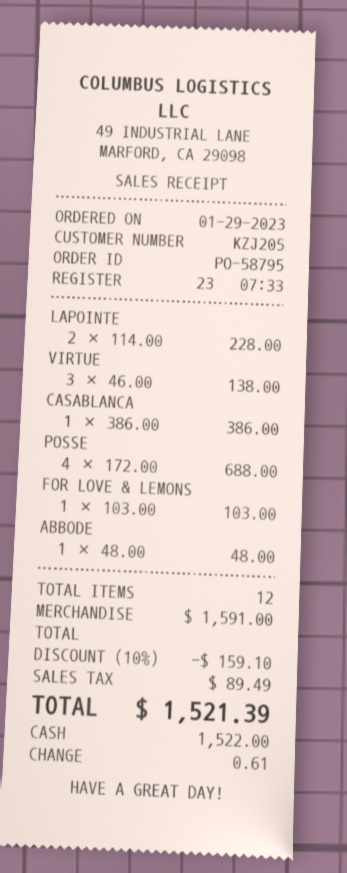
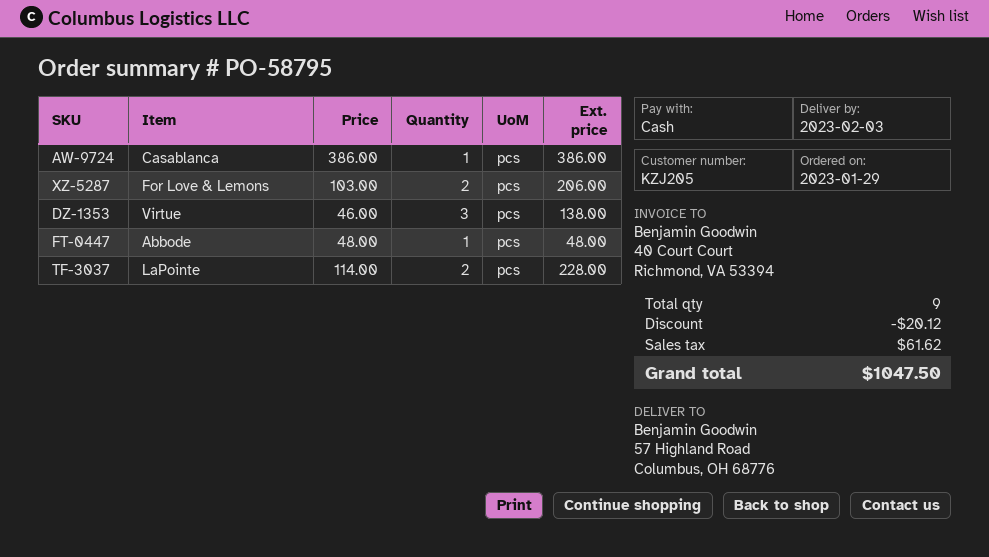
POSSE: 4 x 172.00 = 688.00 -> none
FOR LOVE & LEMONS: 1 x 103.00 = 103.00 -> 2 x 103.00 = 206.00
total quantity: 12 -> 9
discount: 159.10 -> 20.12
tax: 89.49 -> 61.62
total: 1521.39 -> 1047.50

